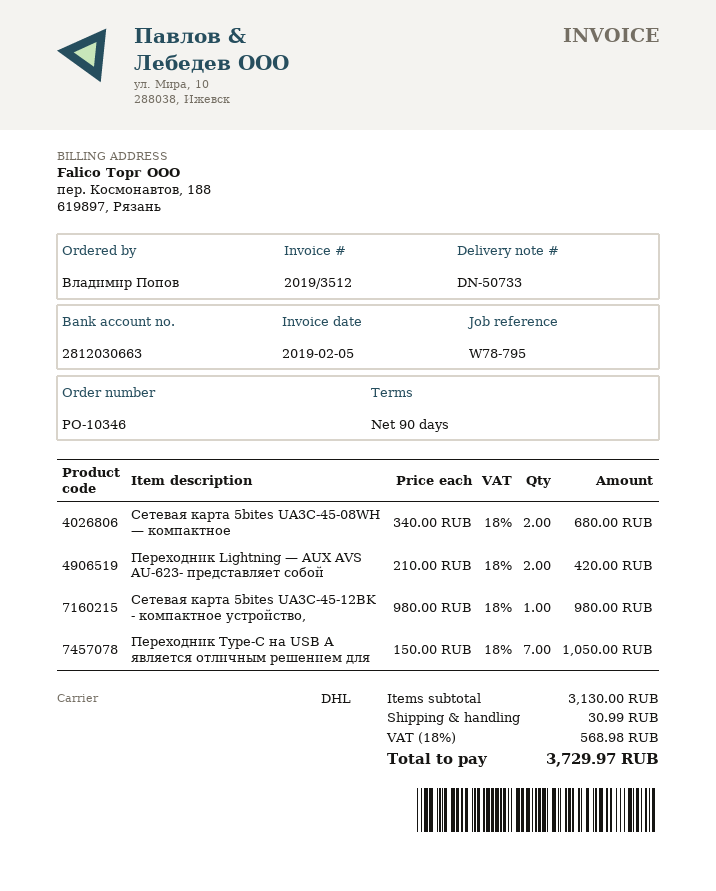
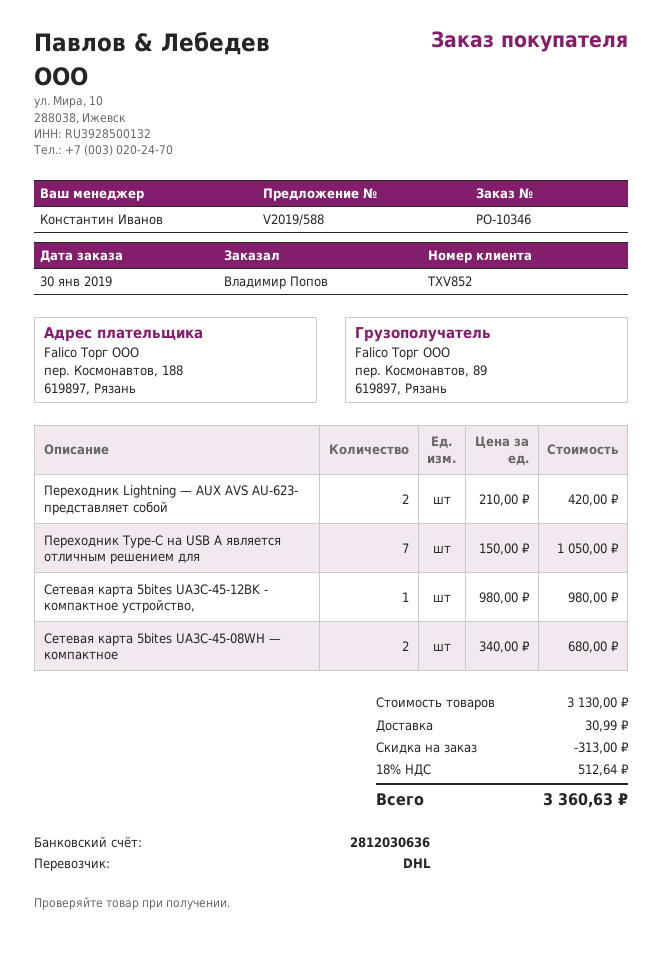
bank account: 2812030663 -> 2812030636
discount: none -> 313.00
tax: 18% = 568.98 -> 18% = 512.64
total: 3729.97 -> 3360.63

